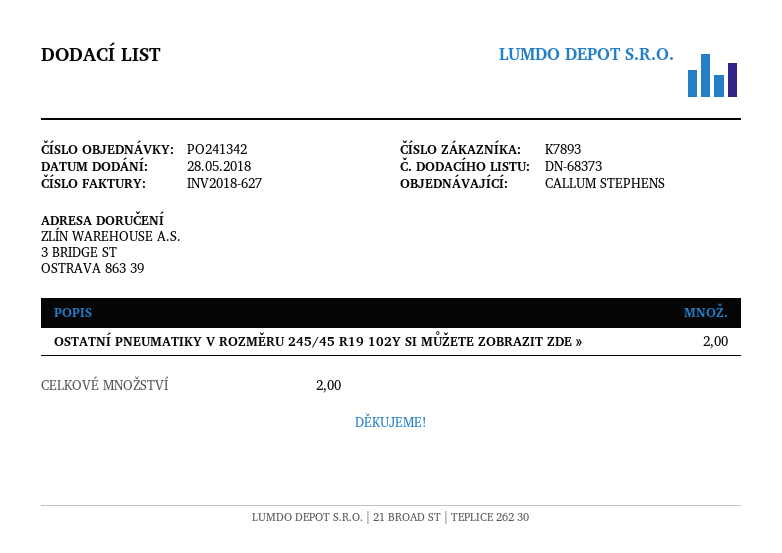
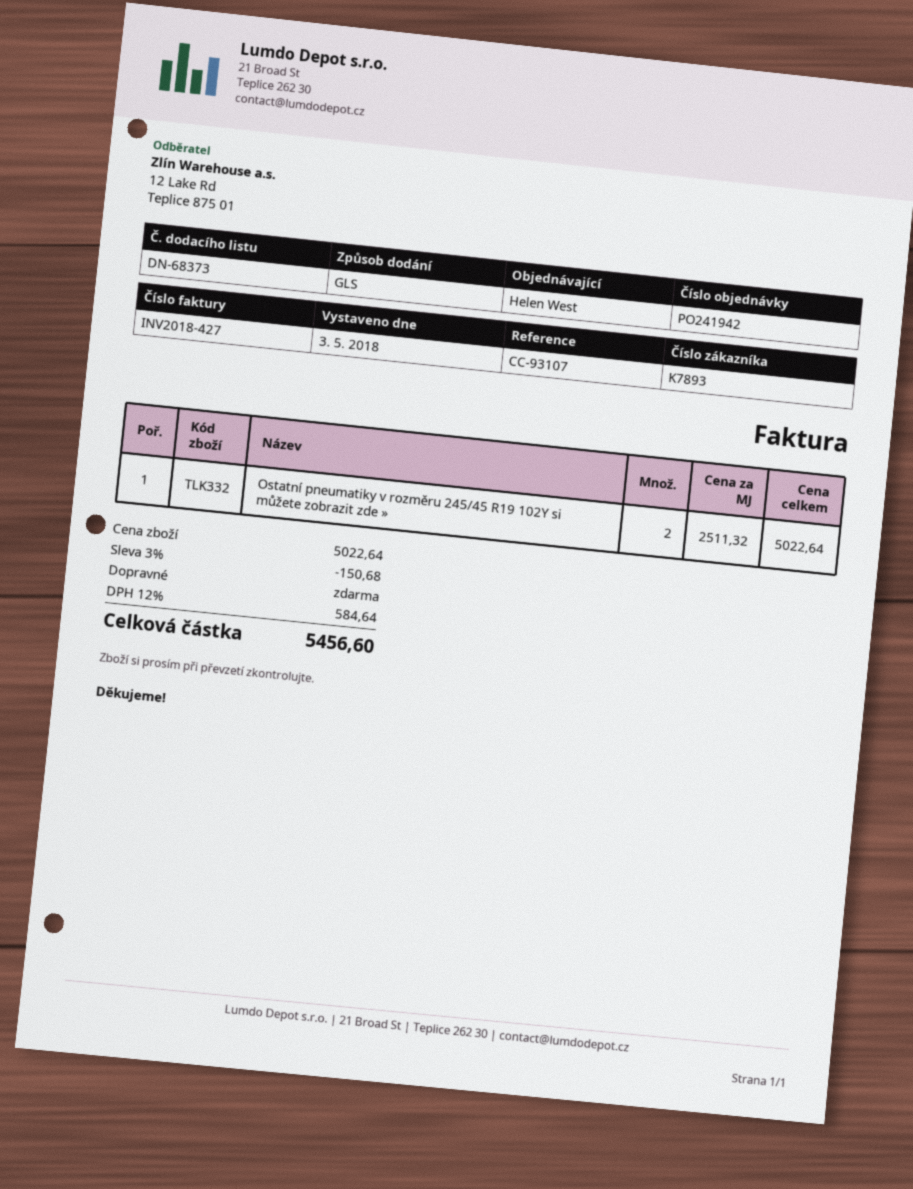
order number: PO241342 -> PO241942
invoice number: INV2018-627 -> INV2018-427
ordered by: CALLUM STEPHENS -> Helen West

